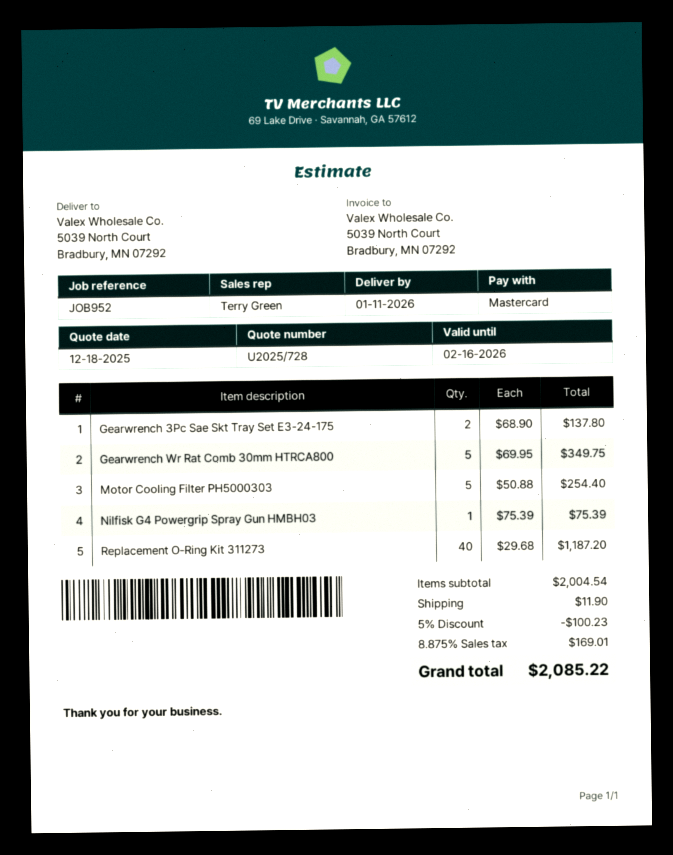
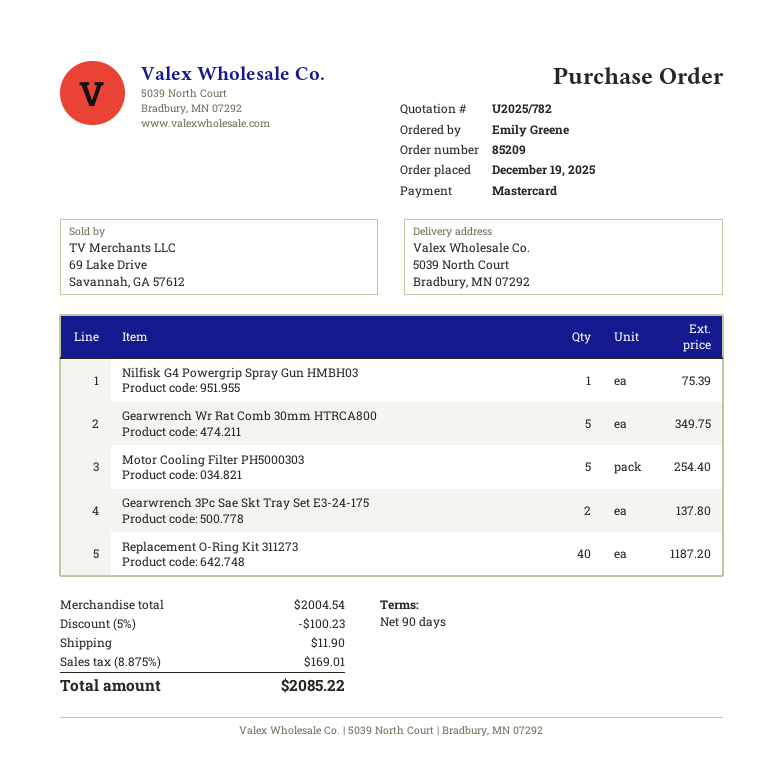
quote number: U2025/728 -> U2025/782

